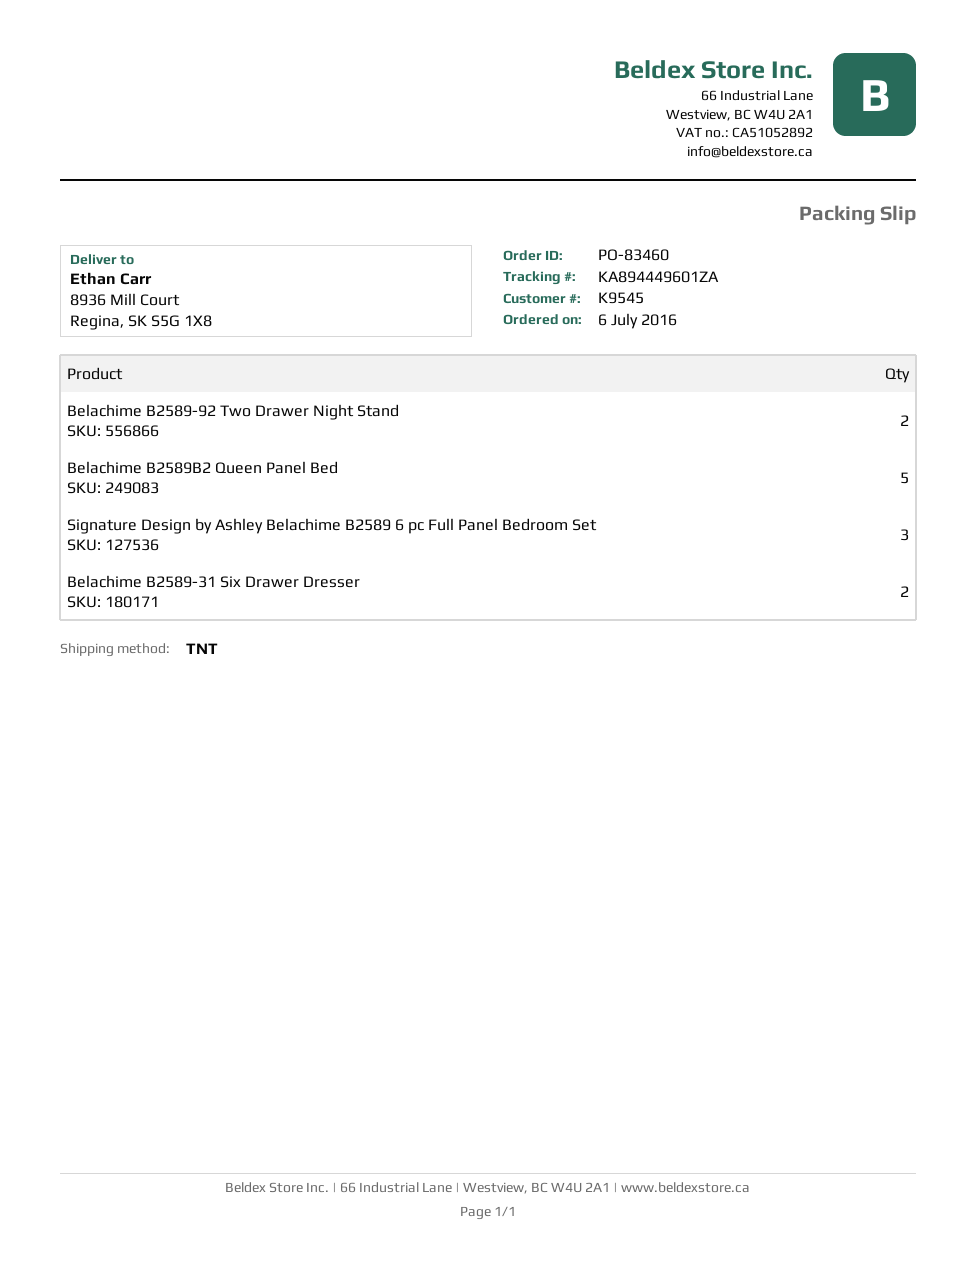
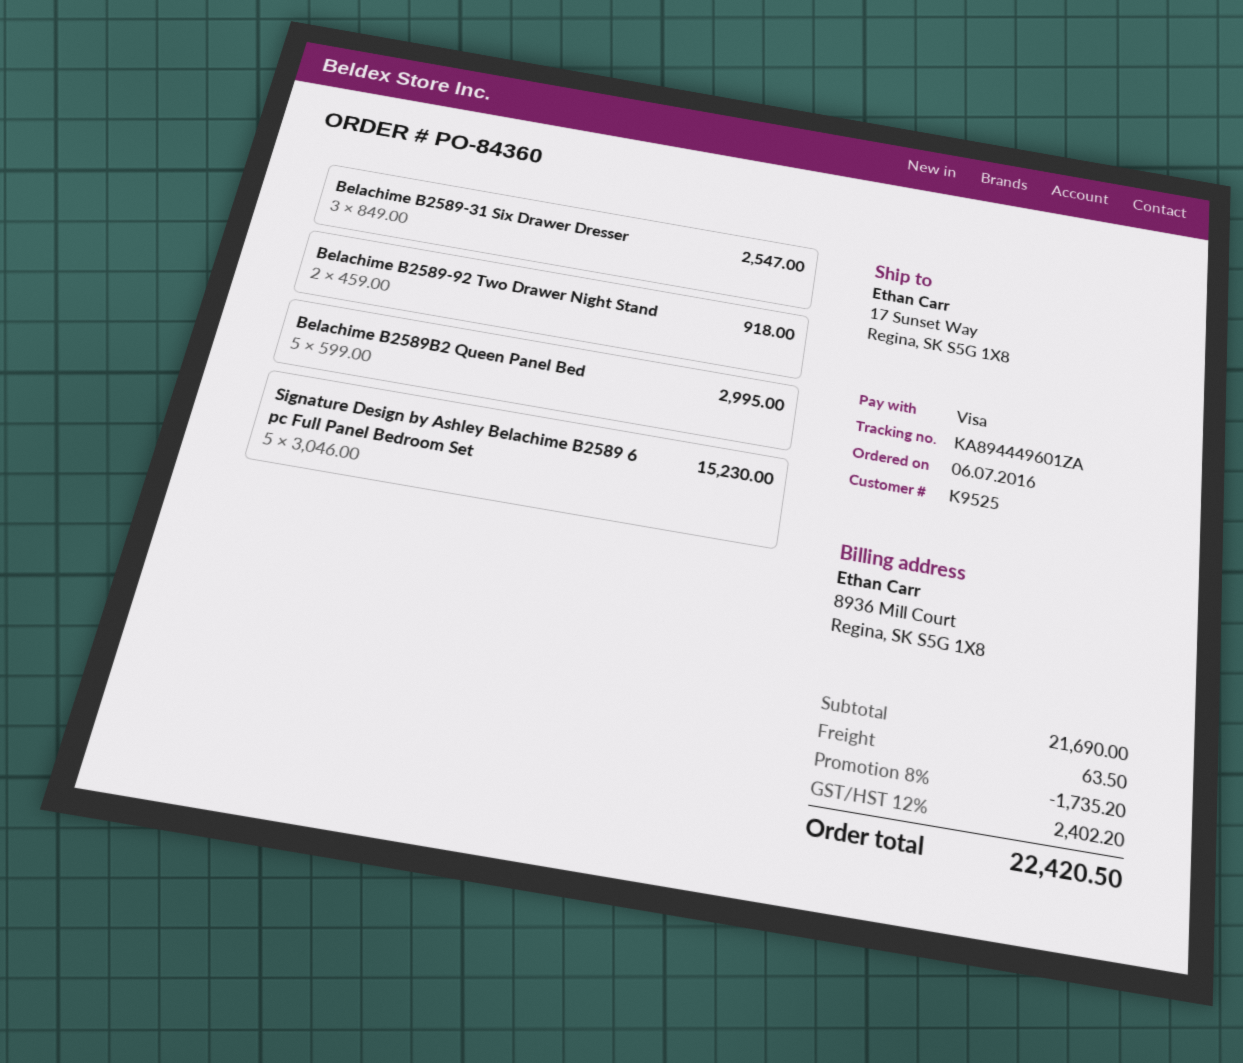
order number: PO-83460 -> PO-84360
customer number: K9545 -> K9525
ship to: 8936 Mill Court, Regina, SK S5G 1X8 -> 17 Sunset Way, Regina, SK S5G 1X8
Signature Design by Ashley Belachime B2589 6 pc Full Panel Bedroom Set: 3 -> 5
Belachime B2589-31 Six Drawer Dresser: 2 -> 3

